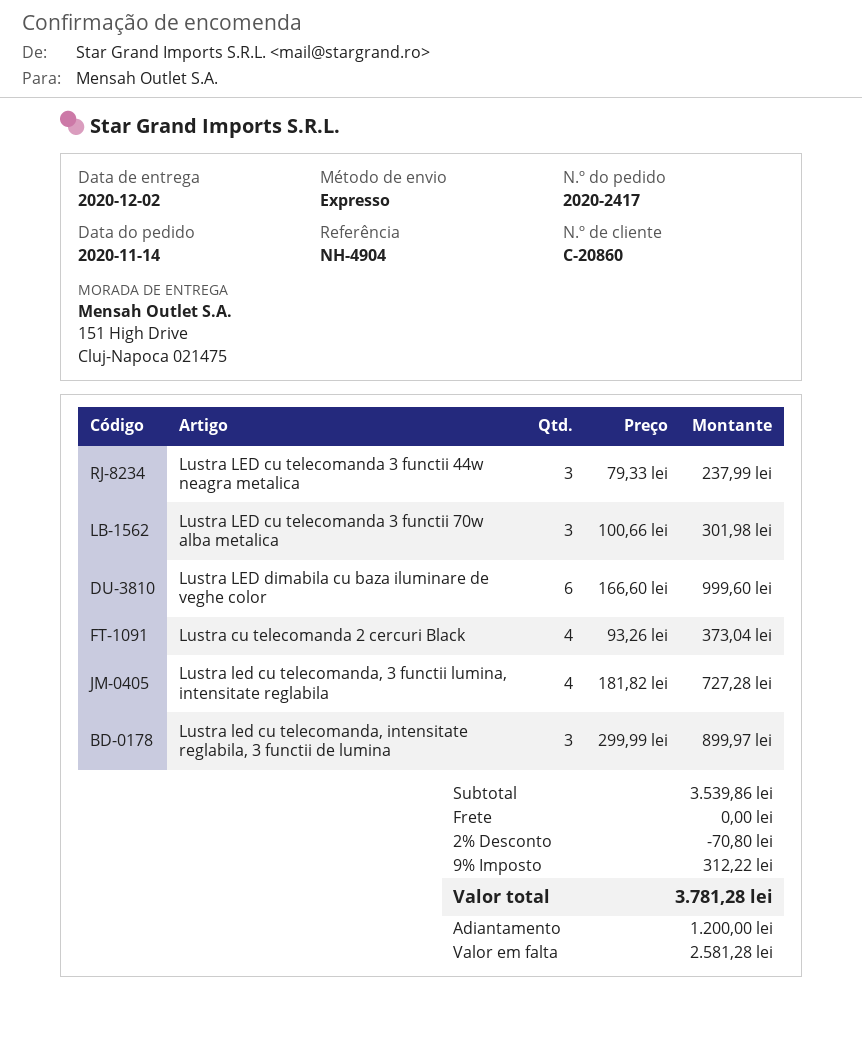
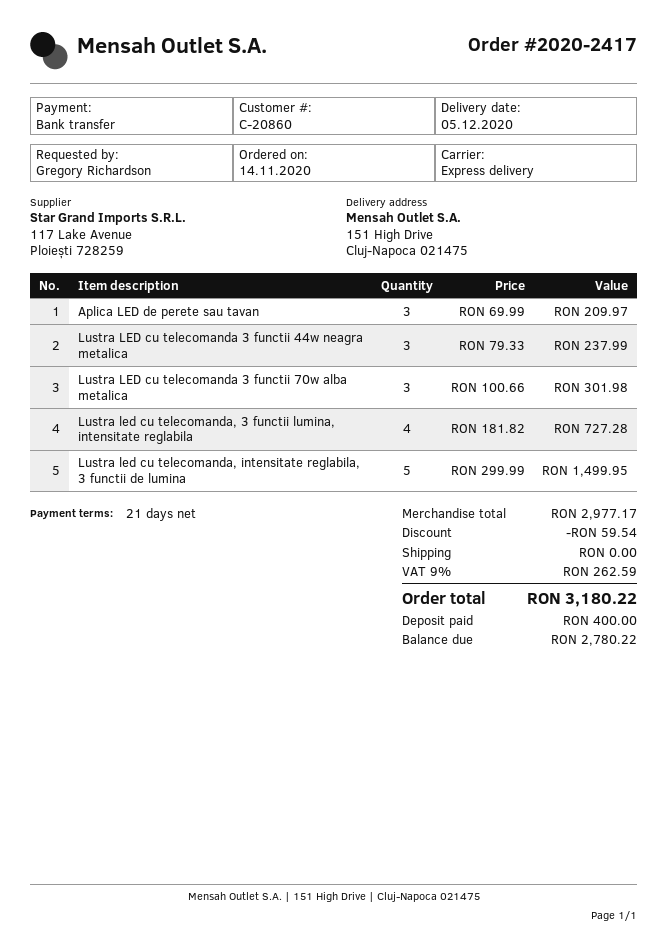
delivery date: 2020-12-02 -> 2020-12-05
Lustra LED dimabila cu baza iluminare de veghe color: 6 x 166.60 = 999.60 -> none
Lustra cu telecomanda 2 cercuri Black: 4 x 93.26 = 373.04 -> none
Lustra led cu telecomanda, intensitate reglabila, 3 functii de lumina: 3 x 299.99 = 899.97 -> 5 x 299.99 = 1499.95
Aplica LED de perete sau tavan: none -> 3 x 69.99 = 209.97
subtotal: 3539.86 -> 2977.17
discount: 70.80 -> 59.54
tax: 9% = 312.22 -> 9% = 262.59
total: 3781.28 -> 3180.22
deposit: 1200.00 -> 400.00
balance: 2581.28 -> 2780.22

